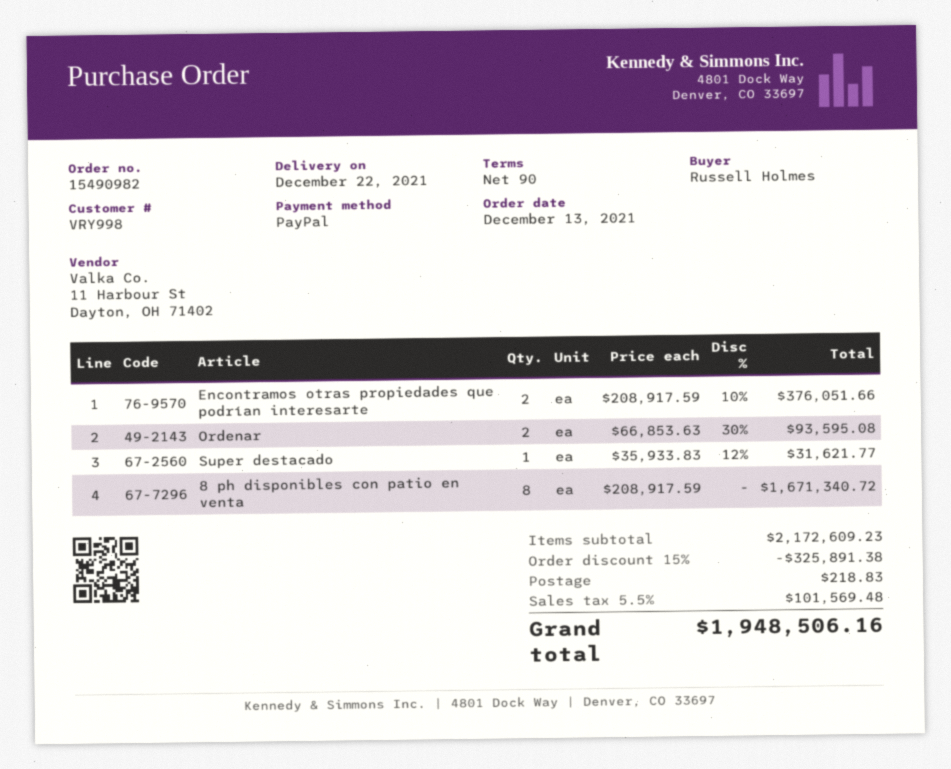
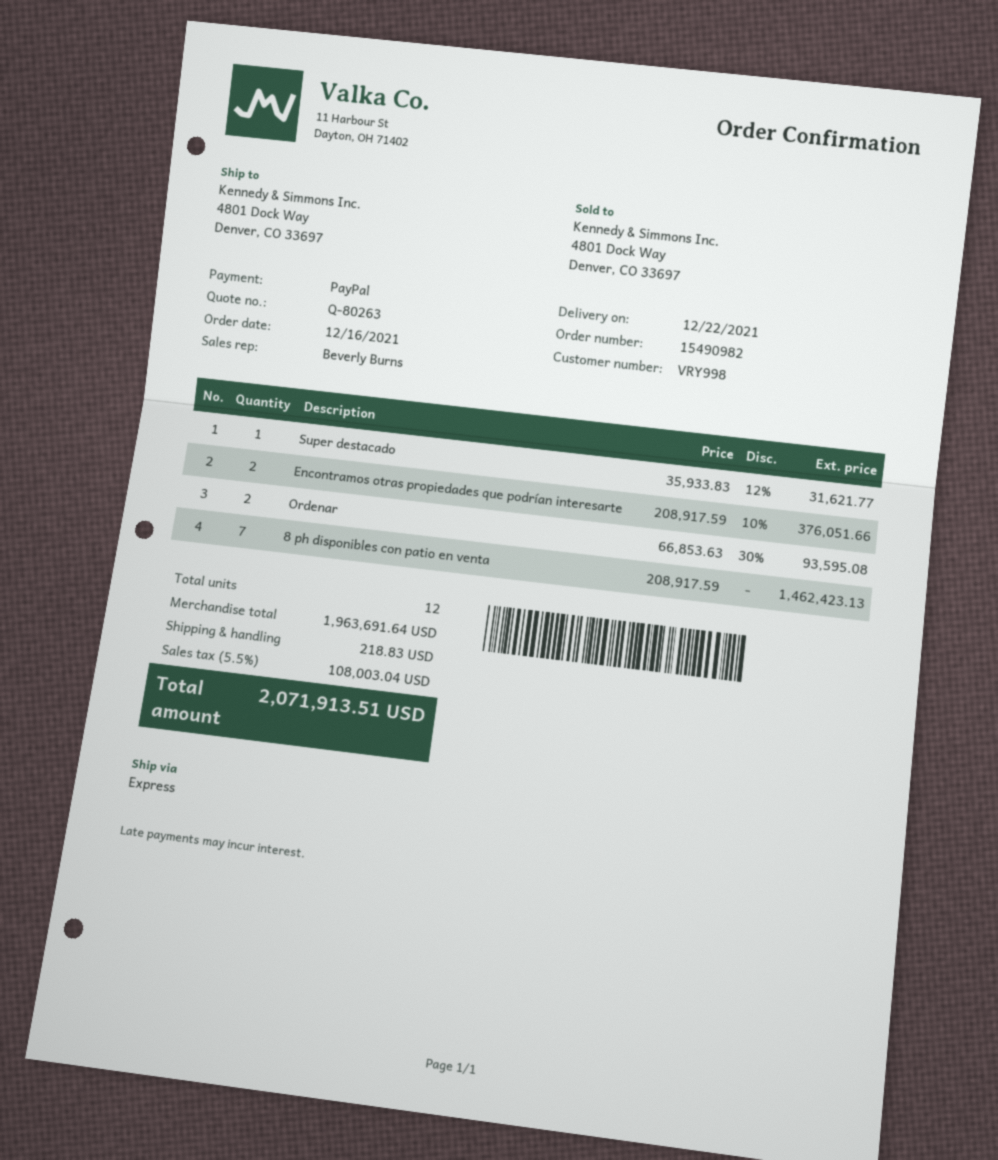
order date: 2021-12-13 -> 2021-12-16
8 ph disponibles con patio en venta: 8 x 208917.59 = 1671340.72 -> 7 x 208917.59 = 1462423.13
subtotal: 2172609.23 -> 1963691.64
discount: 15% = 325891.38 -> none
tax: 5.5% = 101569.48 -> 5.5% = 108003.04
total: 1948506.16 -> 2071913.51

